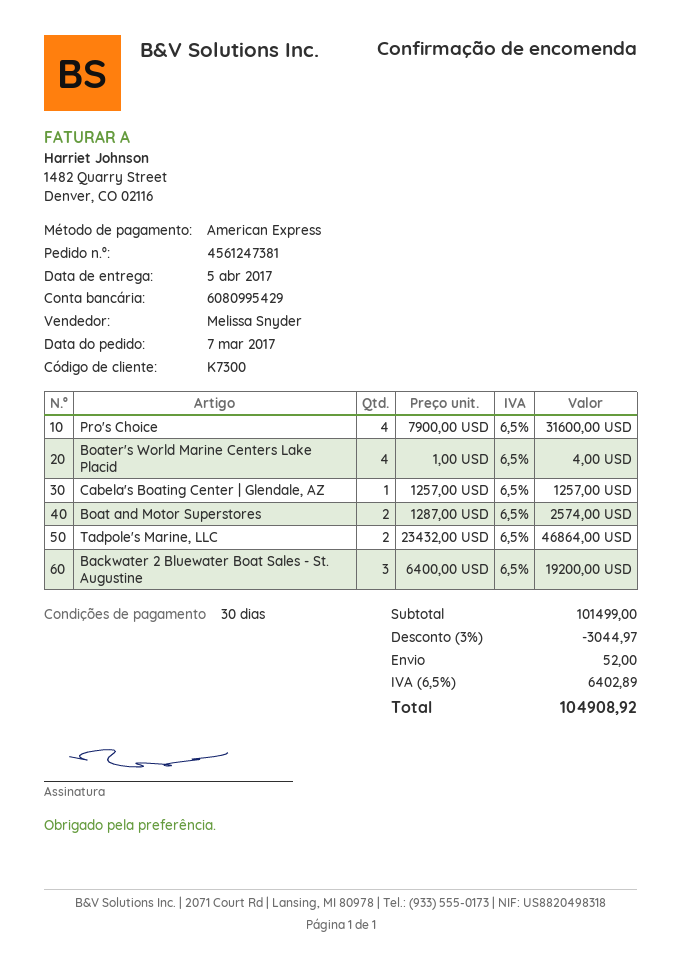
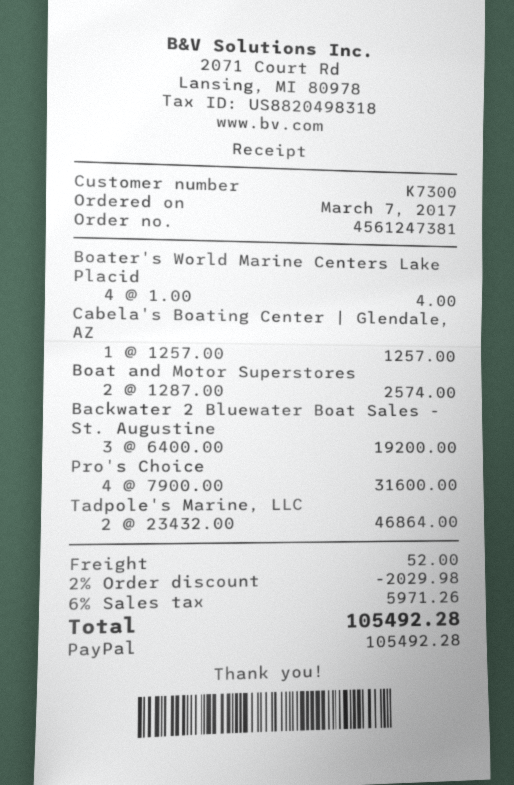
payment method: American Express -> PayPal
discount: 3% = 3044.97 -> 2% = 2029.98
tax: 6.5% = 6402.89 -> 6% = 5971.26
total: 104908.92 -> 105492.28

